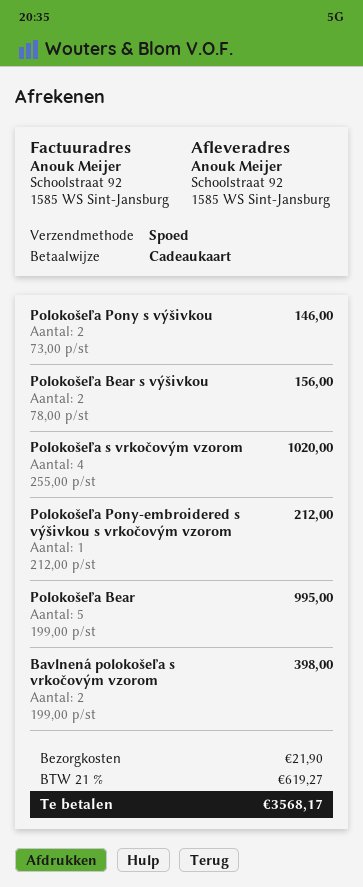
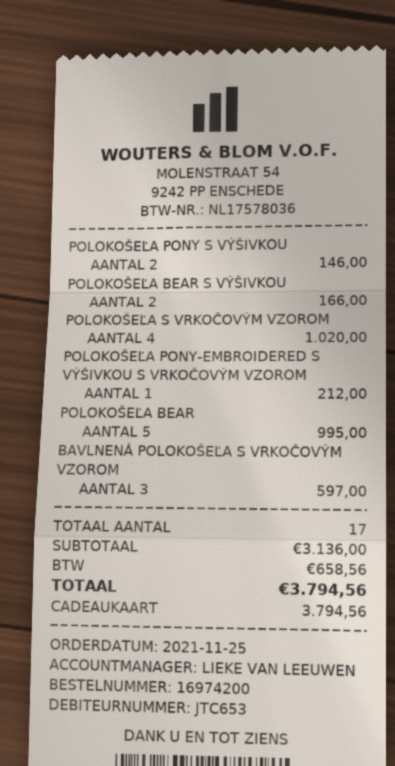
Polokošeľa Bear s výšivkou: 2 for 156.00 -> 2 for 166.00
Bavlnená polokošeľa s vrkočovým vzorom: 2 for 398.00 -> 3 for 597.00
shipping: 21.90 -> none
tax: 619.27 -> 658.56
total: 3568.17 -> 3794.56

